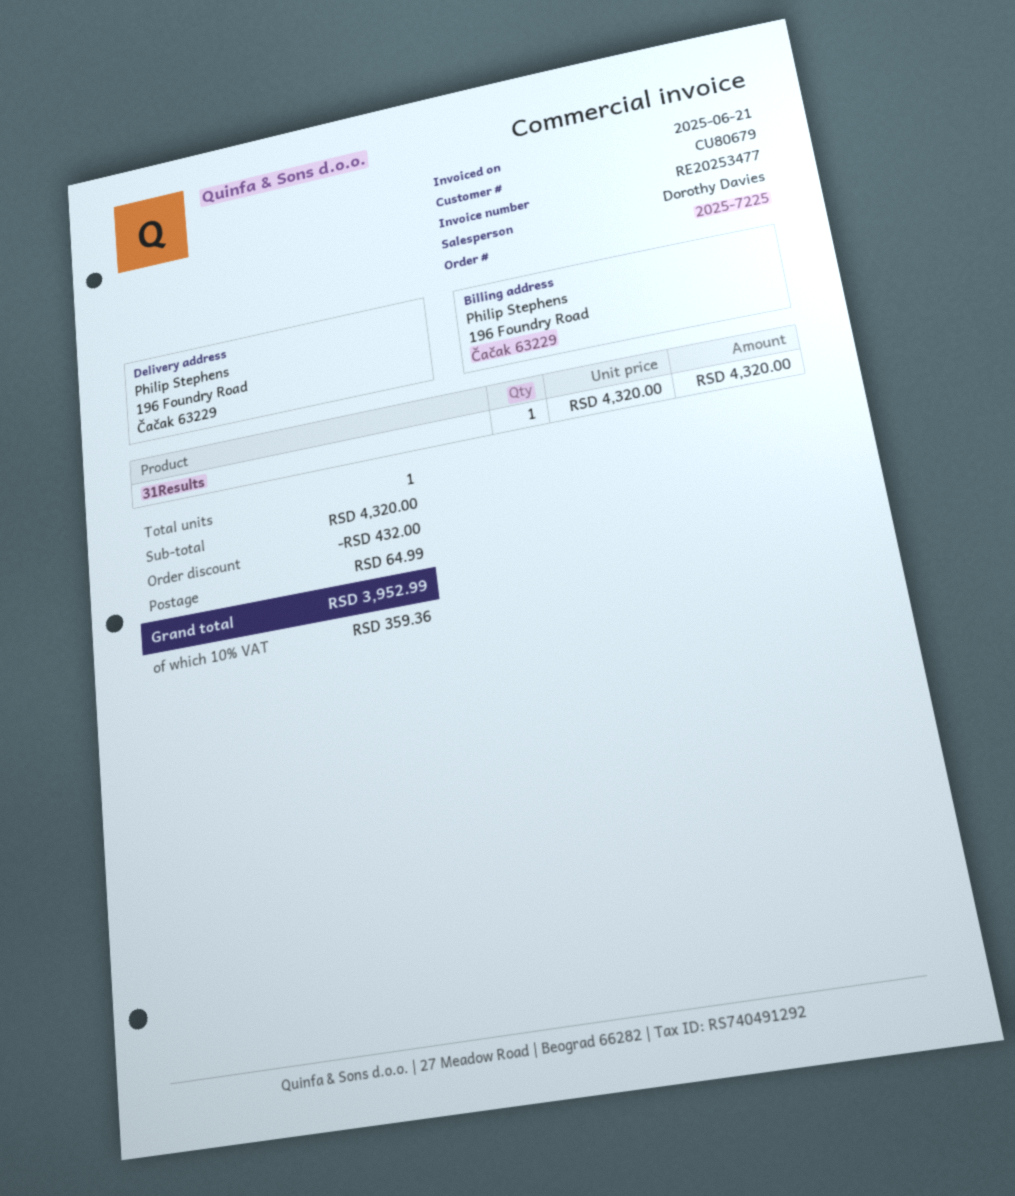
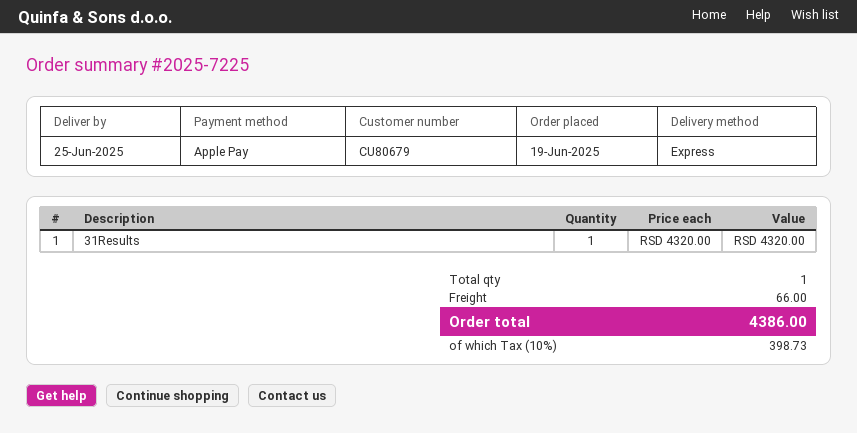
discount: 432.00 -> none
shipping: 64.99 -> 66.00
tax: 10% = 359.36 -> 10% = 398.73
total: 3952.99 -> 4386.00

